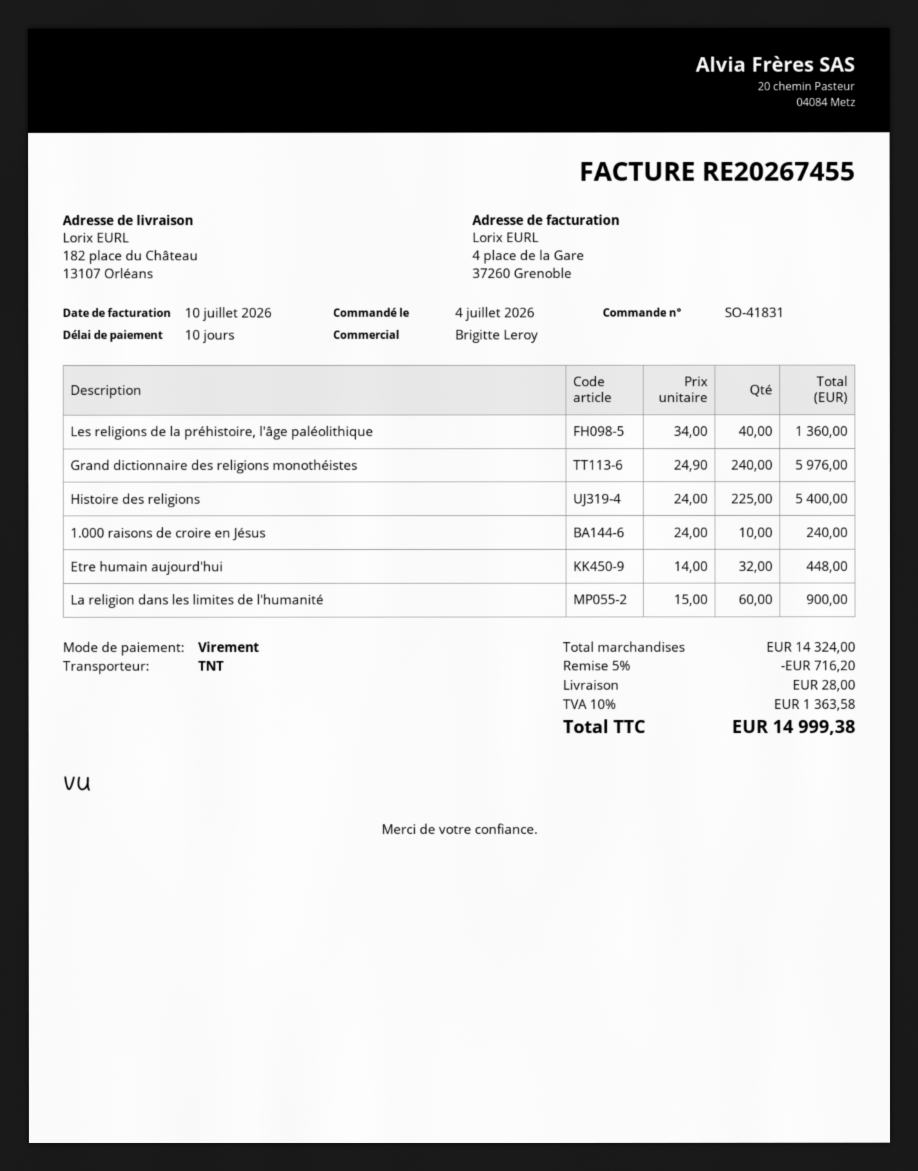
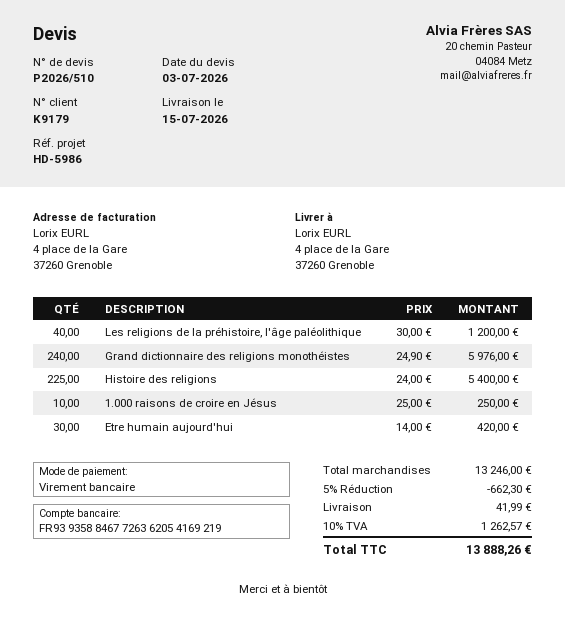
ship to: 182 place du Château, 13107 Orléans -> 4 place de la Gare, 37260 Grenoble
Les religions de la préhistoire, l'âge paléolithique: 40 x 34.00 = 1360.00 -> 40 x 30.00 = 1200.00
1.000 raisons de croire en Jésus: 10 x 24.00 = 240.00 -> 10 x 25.00 = 250.00
Etre humain aujourd'hui: 32 x 14.00 = 448.00 -> 30 x 14.00 = 420.00
La religion dans les limites de l'humanité: 60 x 15.00 = 900.00 -> none
subtotal: 14324.00 -> 13246.00
discount: 5% = 716.20 -> 5% = 662.30
shipping: 28.00 -> 41.99
tax: 10% = 1363.58 -> 10% = 1262.57
total: 14999.38 -> 13888.26

